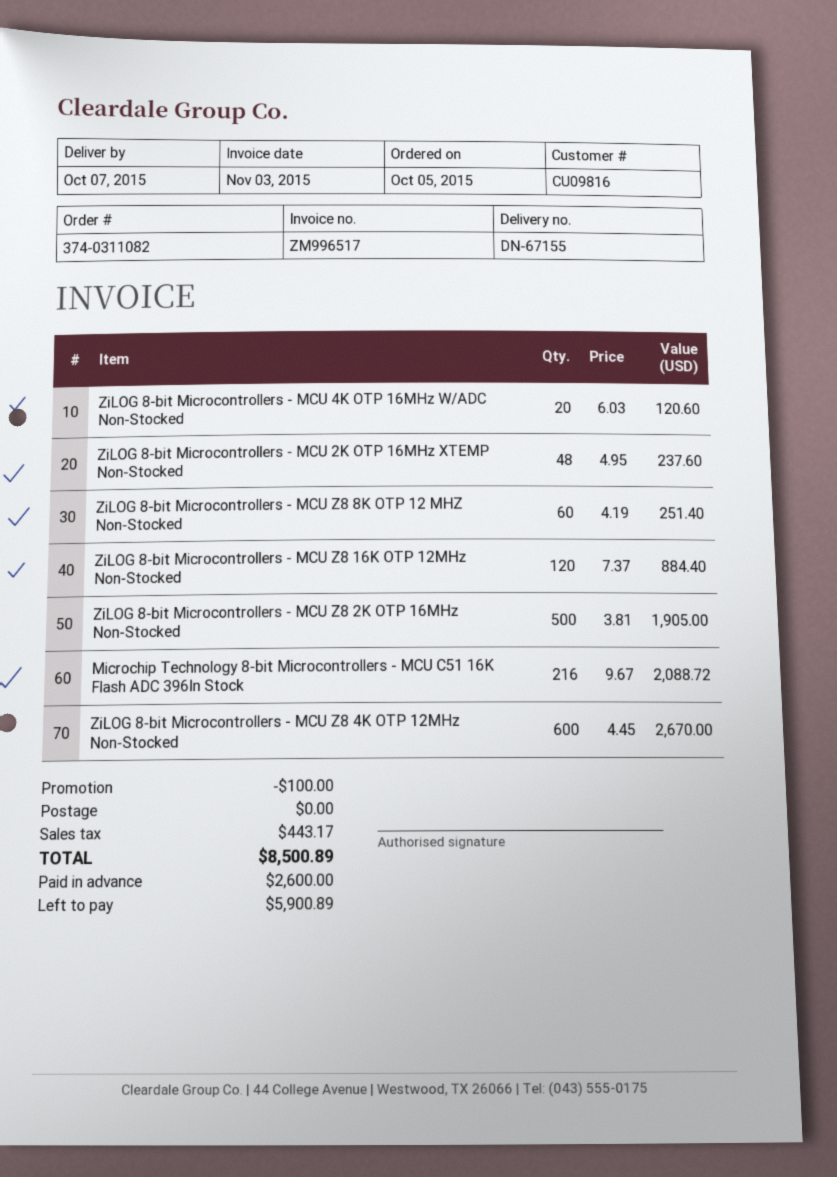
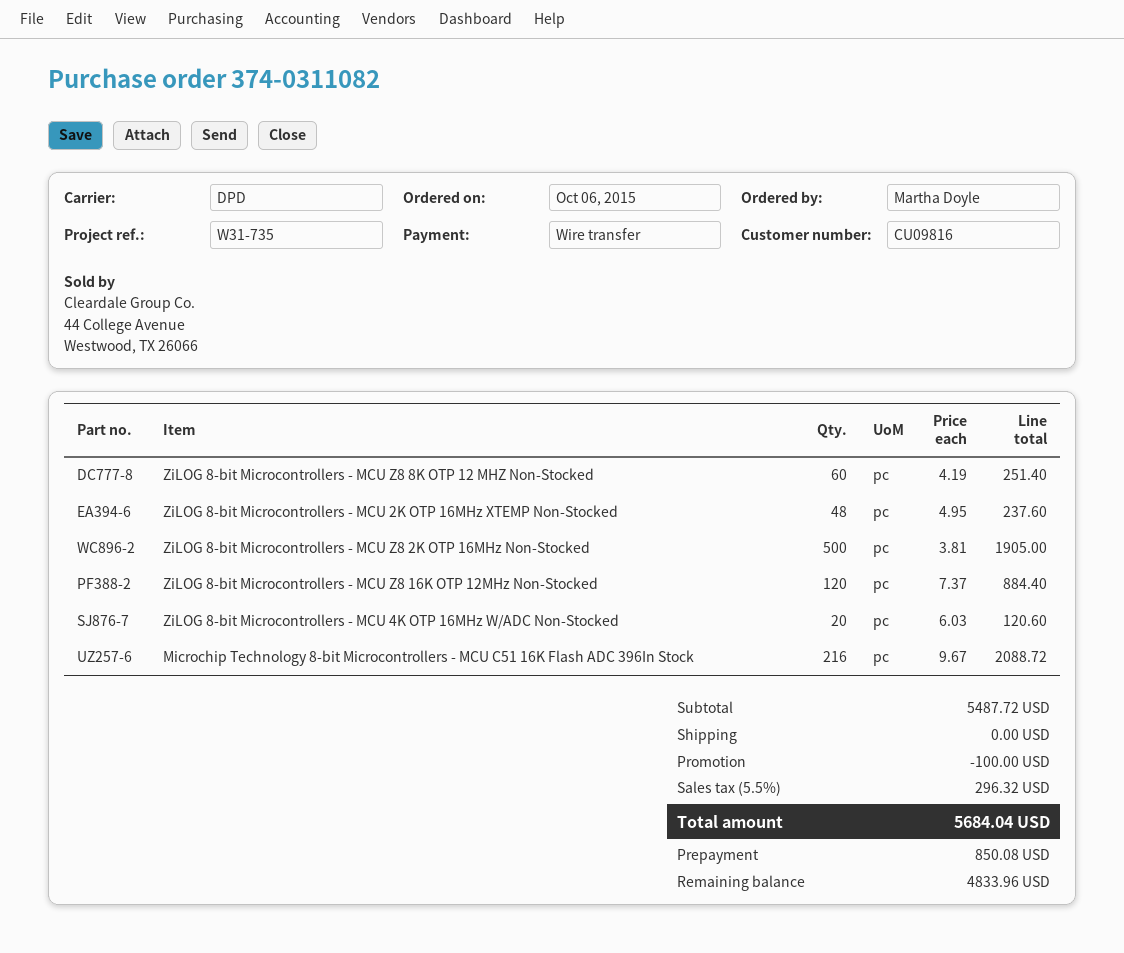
order date: 2015-10-05 -> 2015-10-06
ZiLOG 8-bit Microcontrollers - MCU Z8 4K OTP 12MHz Non-Stocked: 600 x 4.45 = 2670.00 -> none
tax: 443.17 -> 296.32
total: 8500.89 -> 5684.04
deposit: 2600.00 -> 850.08
balance: 5900.89 -> 4833.96

